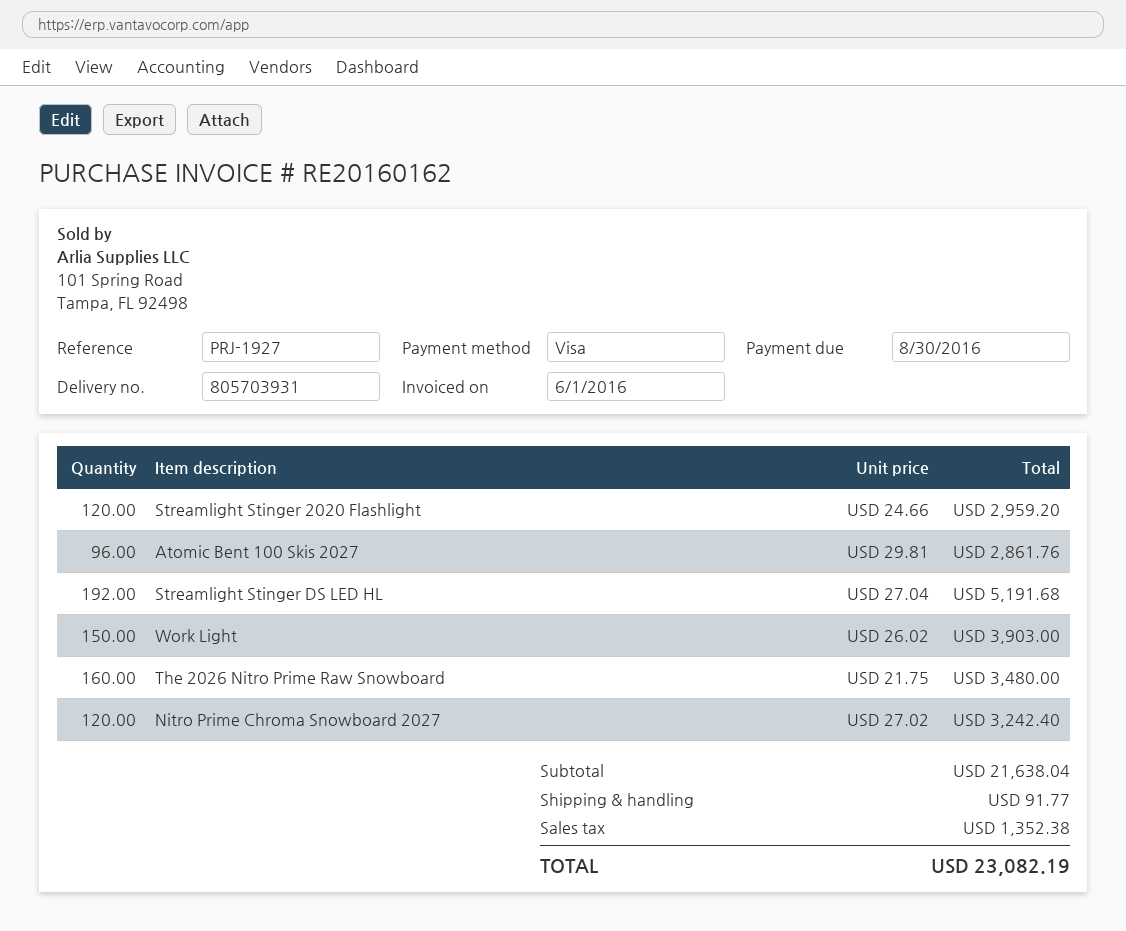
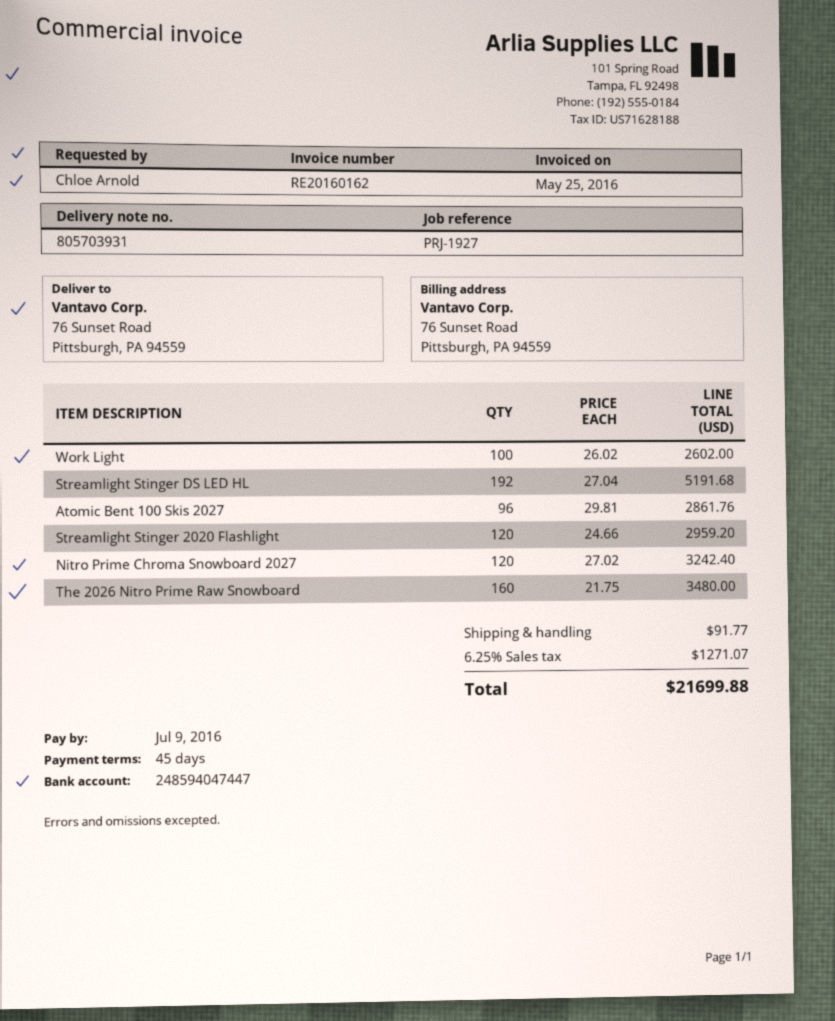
invoice date: 2016-06-01 -> 2016-05-25
due date: 2016-08-30 -> 2016-07-09
Work Light: 150 x 26.02 = 3903.00 -> 100 x 26.02 = 2602.00
tax: 1352.38 -> 1271.07
total: 23082.19 -> 21699.88

